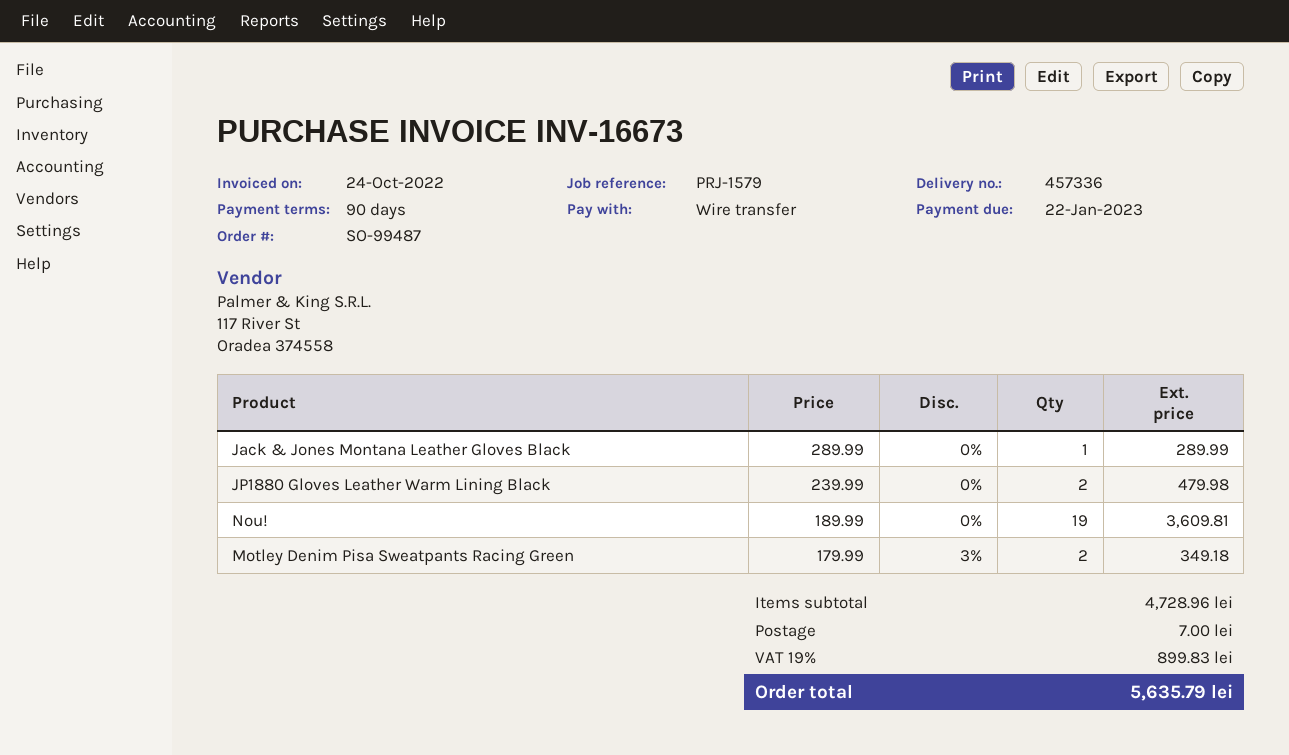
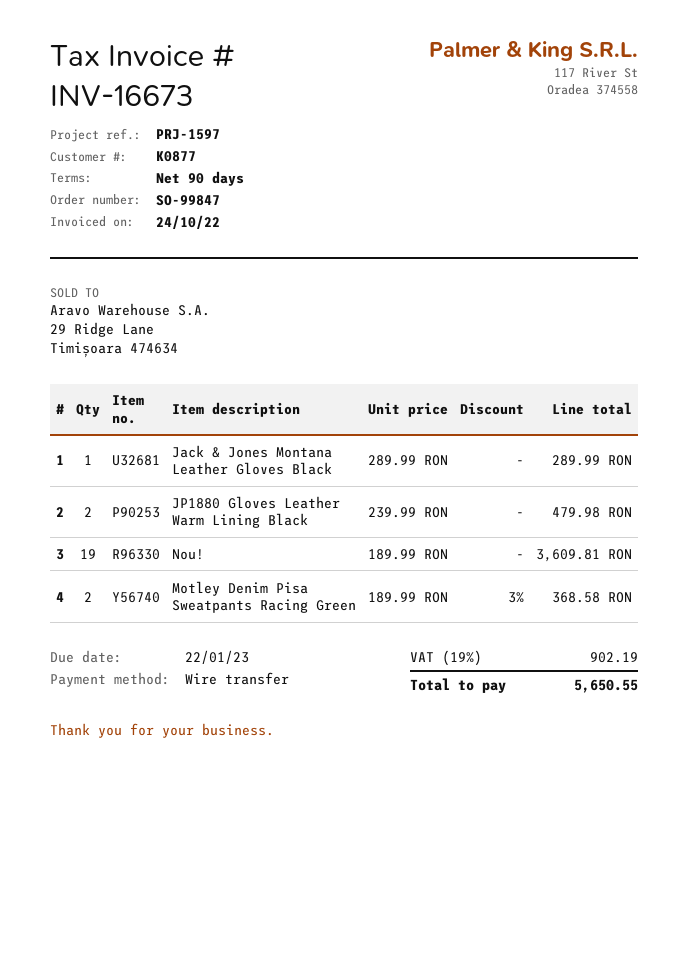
order number: SO-99487 -> SO-99847
reference: PRJ-1579 -> PRJ-1597
Motley Denim Pisa Sweatpants Racing Green: 2 x 179.99 - 3% = 349.18 -> 2 x 189.99 - 3% = 368.58
shipping: 7.00 -> none
tax: 19% = 899.83 -> 19% = 902.19
total: 5635.79 -> 5650.55

